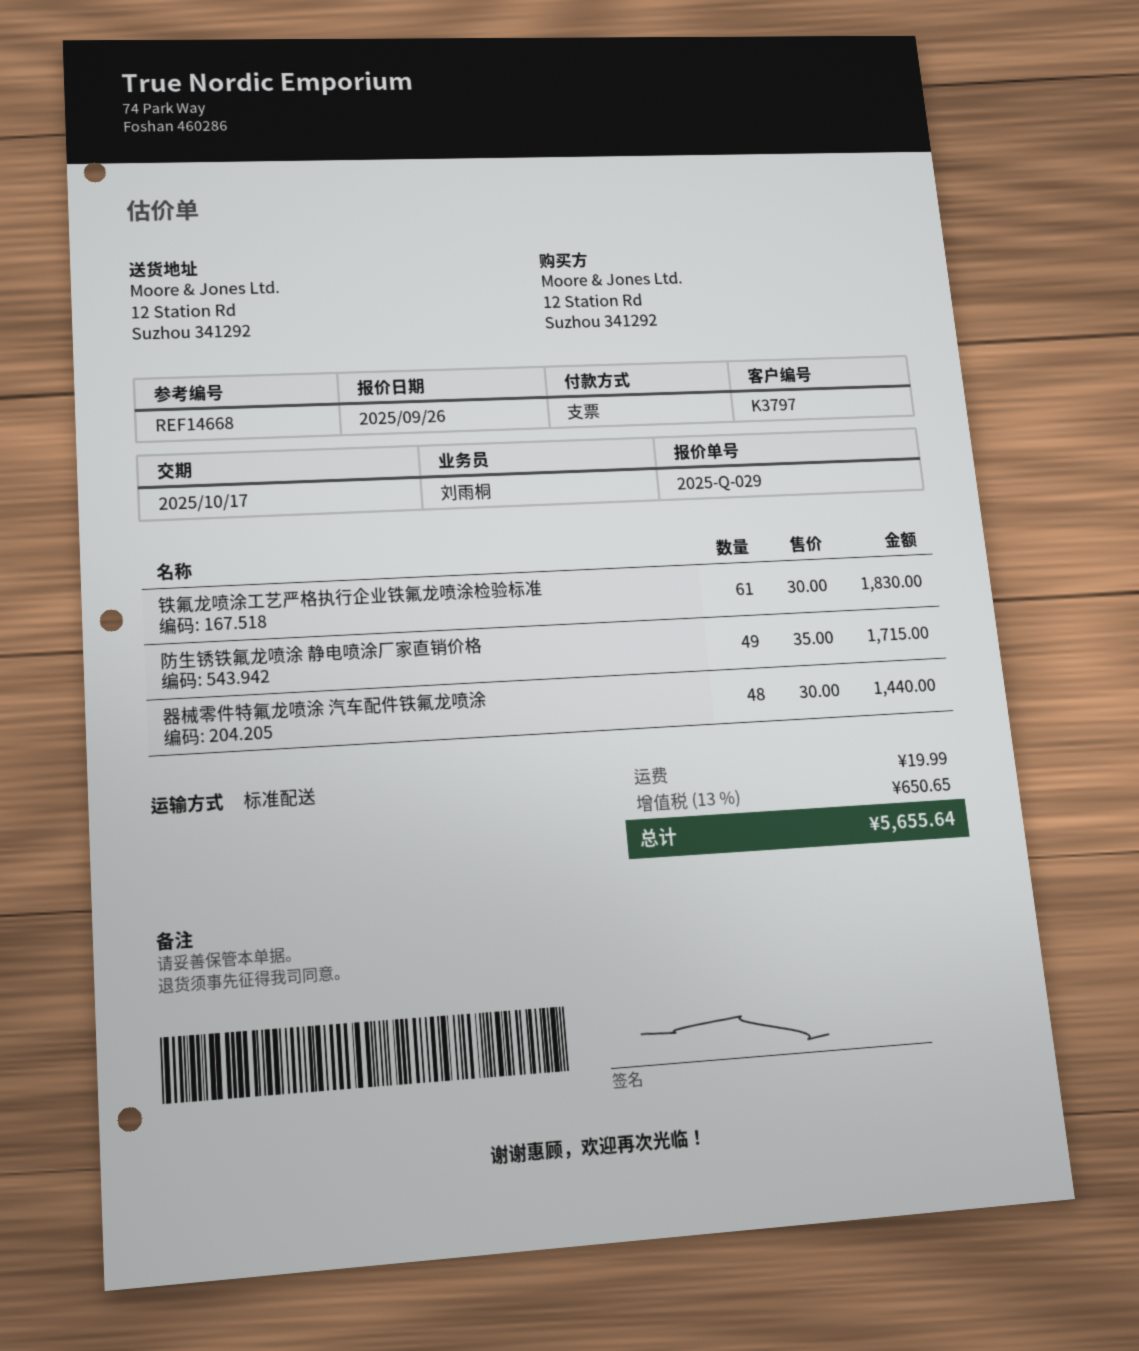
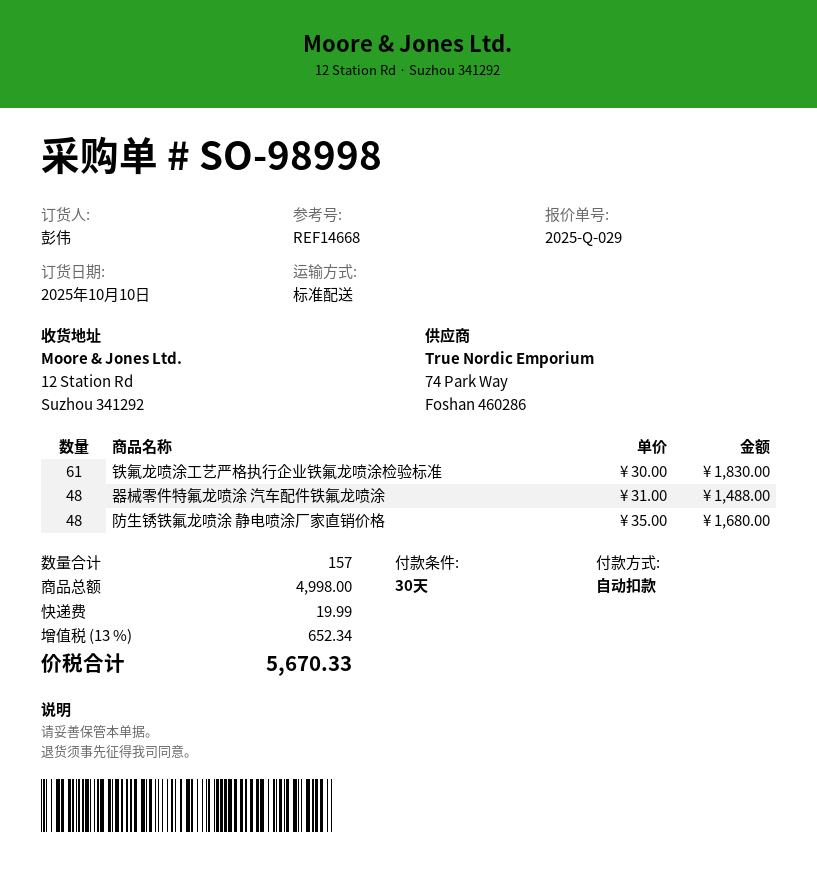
payment method: cheque -> direct debit
防生锈铁氟龙喷涂 静电喷涂厂家直销价格: 49 x 35.00 = 1715.00 -> 48 x 35.00 = 1680.00
器械零件特氟龙喷涂 汽车配件铁氟龙喷涂: 48 x 30.00 = 1440.00 -> 48 x 31.00 = 1488.00
tax: 13% = 650.65 -> 13% = 652.34
total: 5655.64 -> 5670.33

